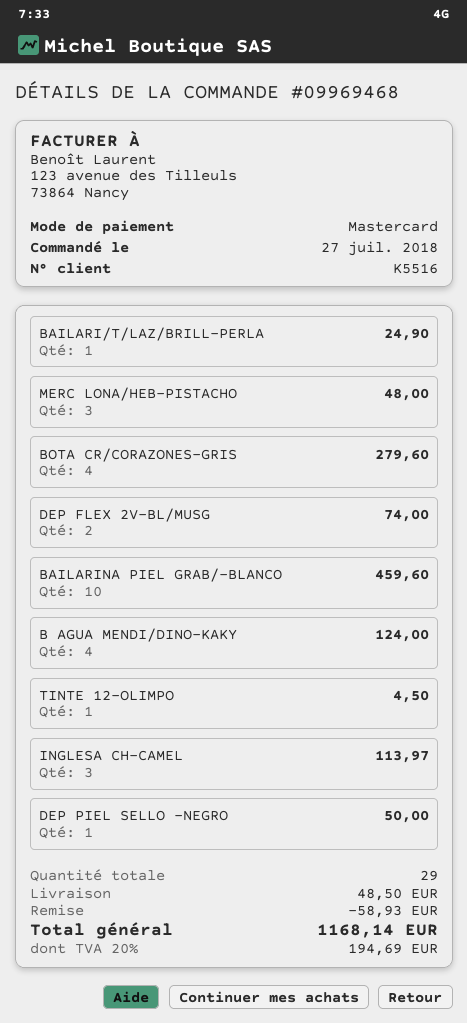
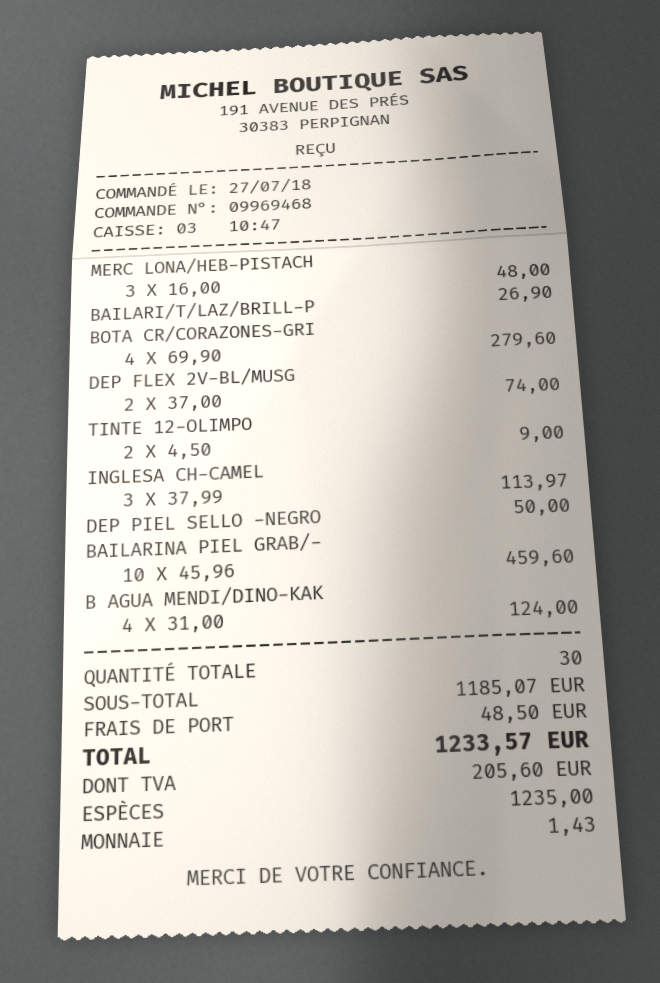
payment method: Mastercard -> cash
BAILARI/T/LAZ/BRILL-PERLA: 1 for 24.90 -> 1 for 26.90
TINTE 12-OLIMPO: 1 for 4.50 -> 2 for 9.00
total quantity: 29 -> 30
discount: 58.93 -> none
tax: 194.69 -> 205.60
total: 1168.14 -> 1233.57

